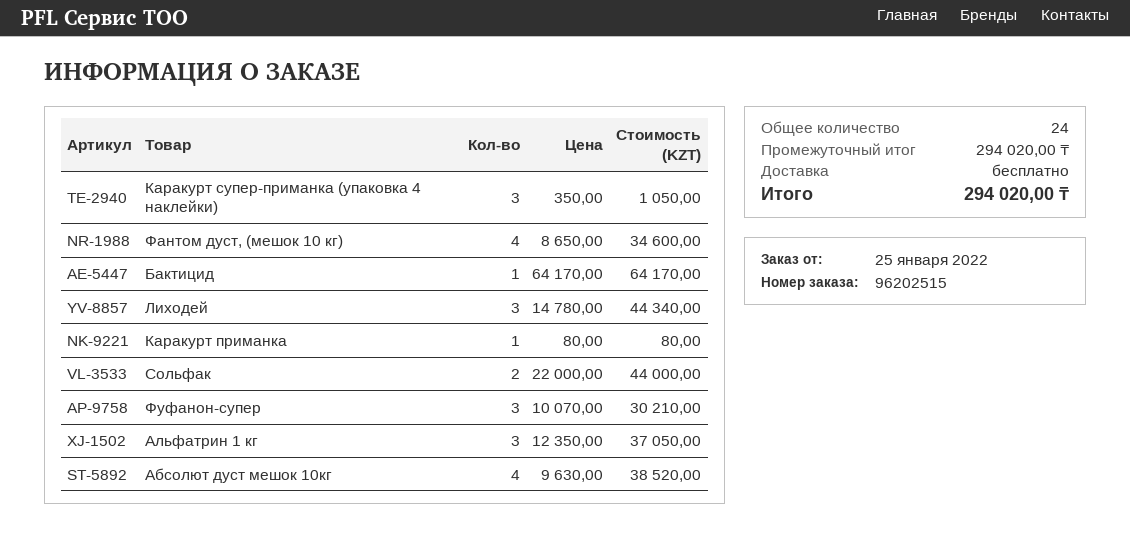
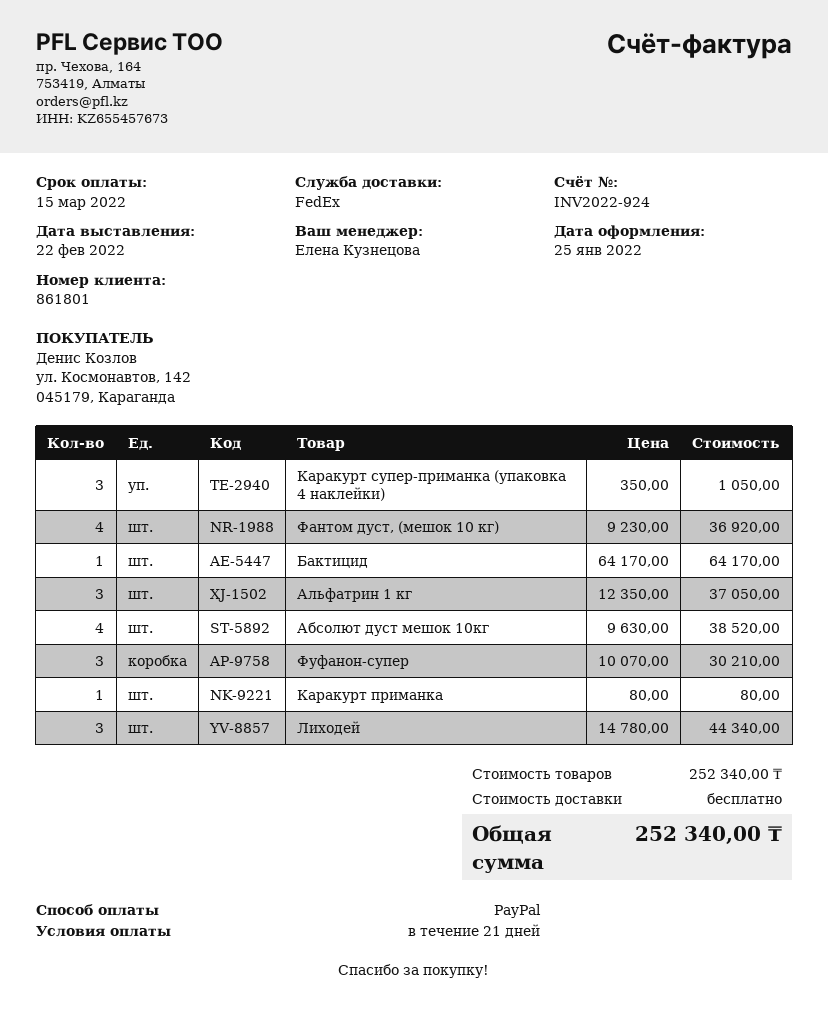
Фантом дуст, (мешок 10 кг): 4 x 8650.00 = 34600.00 -> 4 x 9230.00 = 36920.00
Сольфак: 2 x 22000.00 = 44000.00 -> none
subtotal: 294020.00 -> 252340.00
total: 294020.00 -> 252340.00

